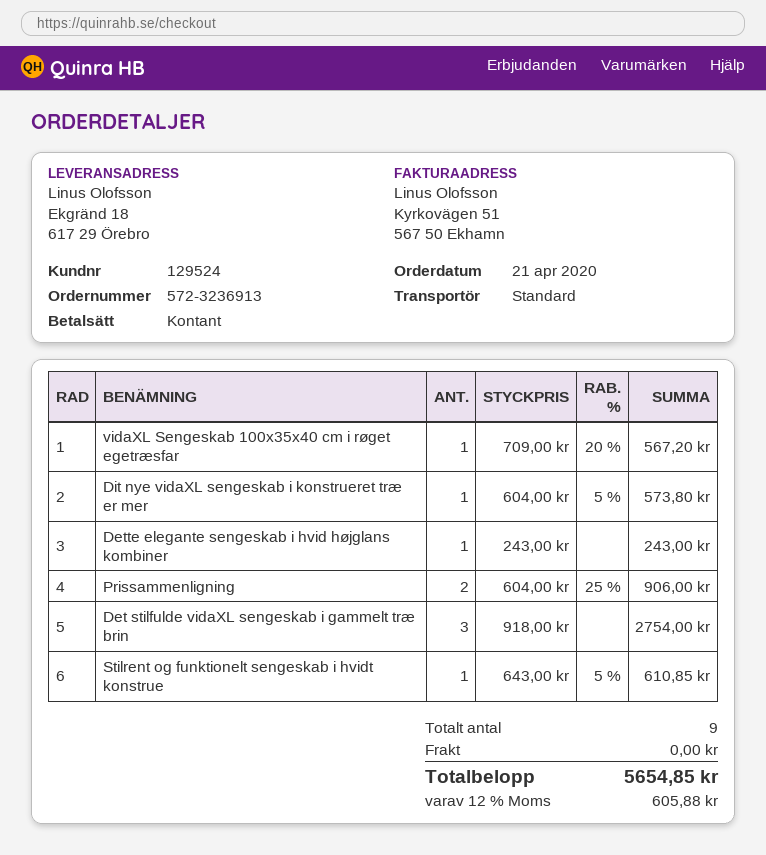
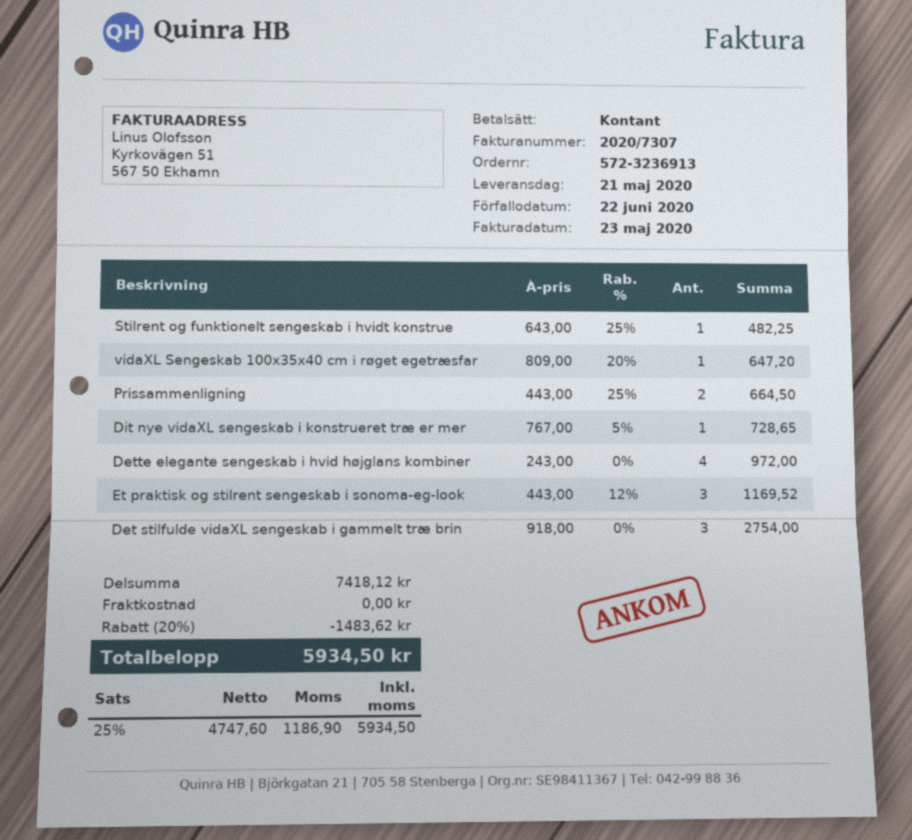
vidaXL Sengeskab 100x35x40 cm i røget egetræsfar: 1 x 709.00 - 20% = 567.20 -> 1 x 809.00 - 20% = 647.20
Dit nye vidaXL sengeskab i konstrueret træ er mer: 1 x 604.00 - 5% = 573.80 -> 1 x 767.00 - 5% = 728.65
Dette elegante sengeskab i hvid højglans kombiner: 1 x 243.00 = 243.00 -> 4 x 243.00 = 972.00
Prissammenligning: 2 x 604.00 - 25% = 906.00 -> 2 x 443.00 - 25% = 664.50
Stilrent og funktionelt sengeskab i hvidt konstrue: 1 x 643.00 - 5% = 610.85 -> 1 x 643.00 - 25% = 482.25
Et praktisk og stilrent sengeskab i sonoma-eg-look: none -> 3 x 443.00 - 12% = 1169.52
discount: none -> 20% = 1483.62
tax: 12% = 605.88 -> 25% = 1186.90
total: 5654.85 -> 5934.50

